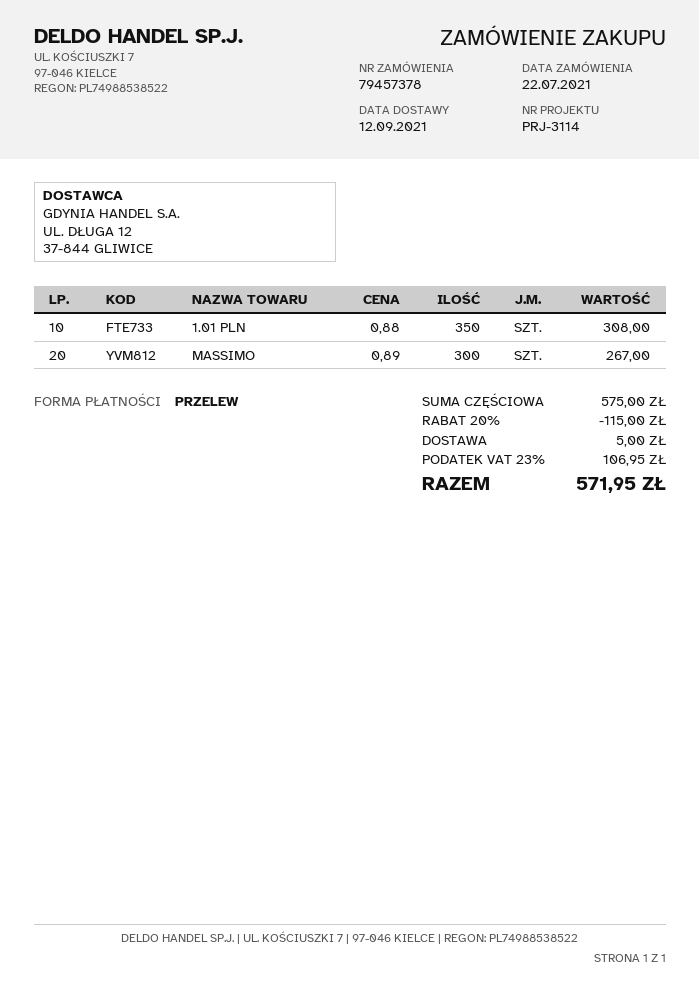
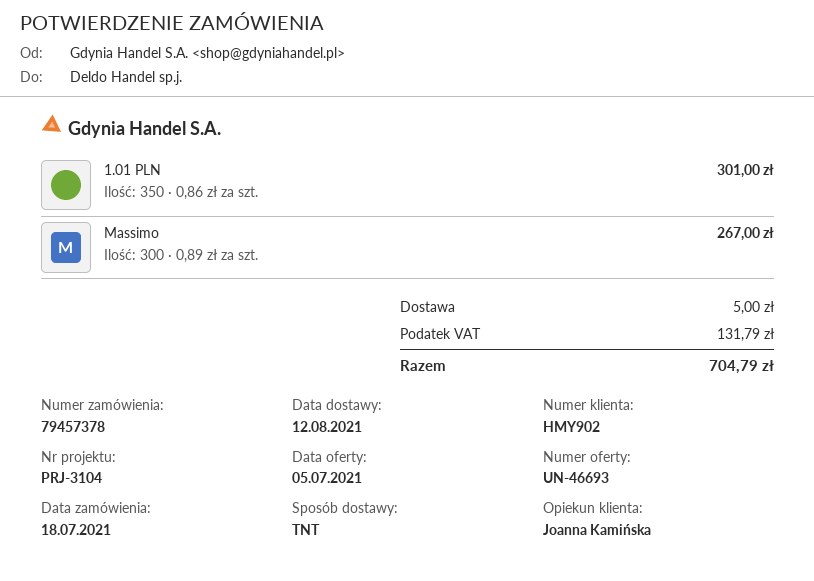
order date: 2021-07-22 -> 2021-07-18
delivery date: 2021-09-12 -> 2021-08-12
reference: PRJ-3114 -> PRJ-3104
1.01 PLN: 350 x 0.88 = 308.00 -> 350 x 0.86 = 301.00
discount: 20% = 115.00 -> none
tax: 106.95 -> 131.79
total: 571.95 -> 704.79

